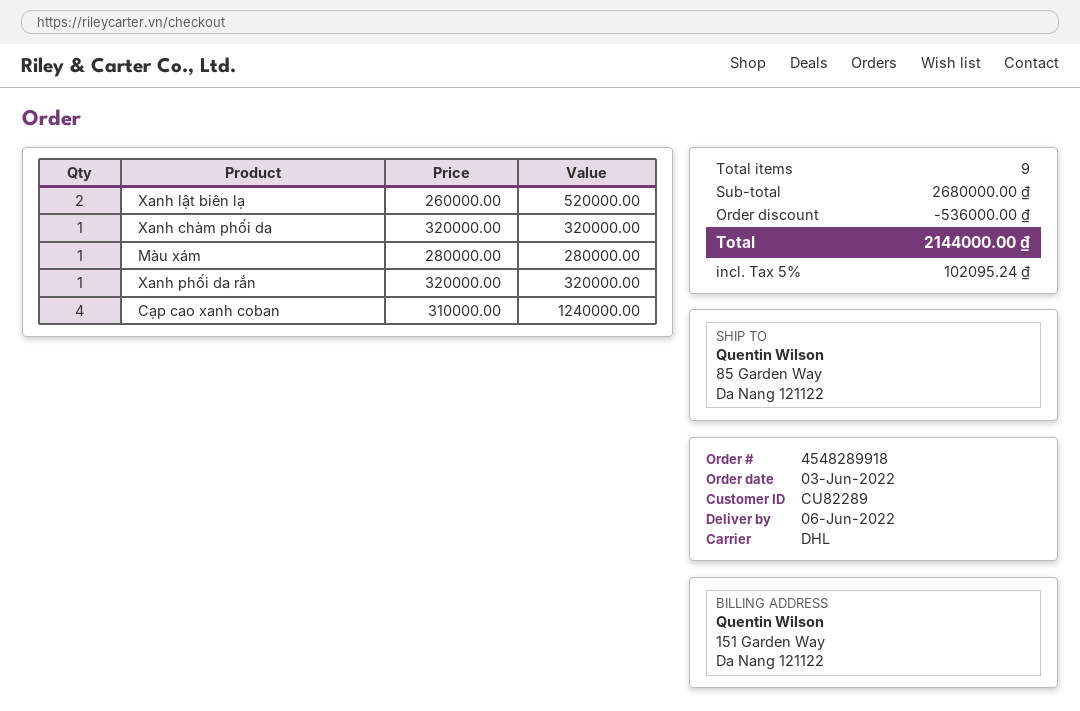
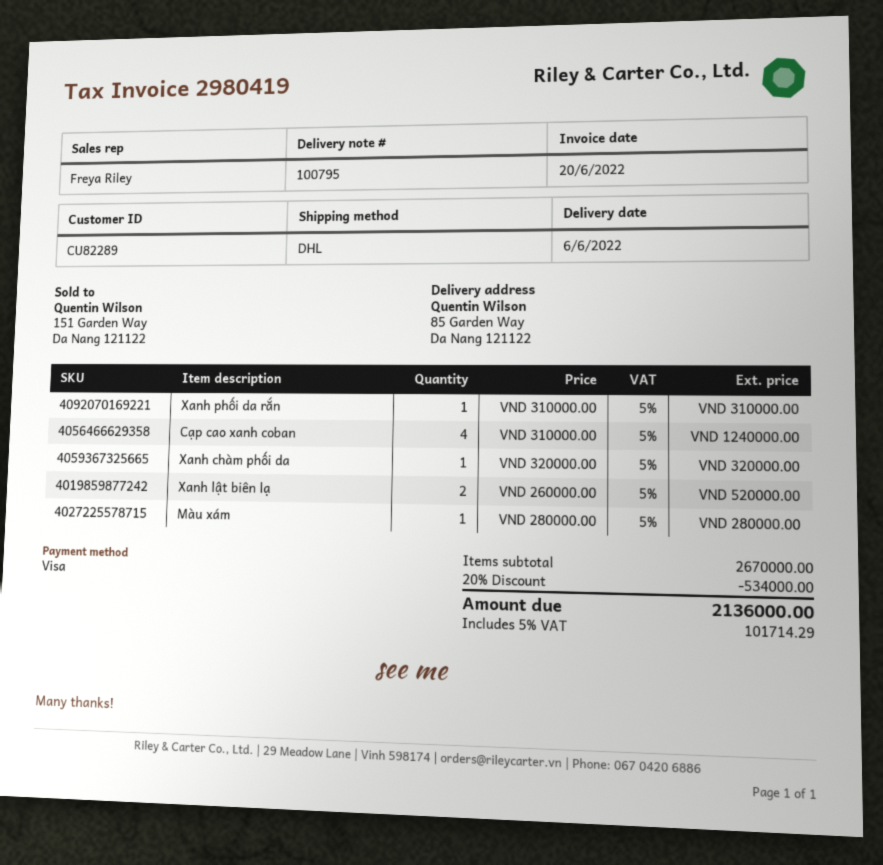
Xanh phối da rắn: 1 x 320000.00 = 320000.00 -> 1 x 310000.00 = 310000.00
subtotal: 2680000.00 -> 2670000.00
discount: 536000.00 -> 534000.00
tax: 5% = 102095.24 -> 5% = 101714.29
total: 2144000.00 -> 2136000.00

